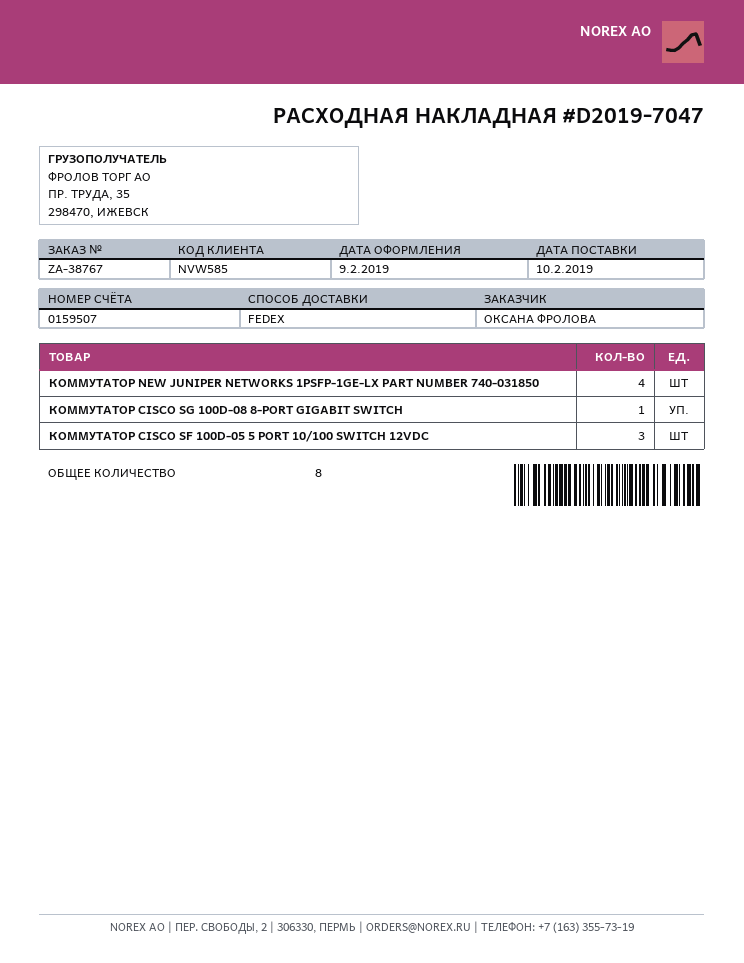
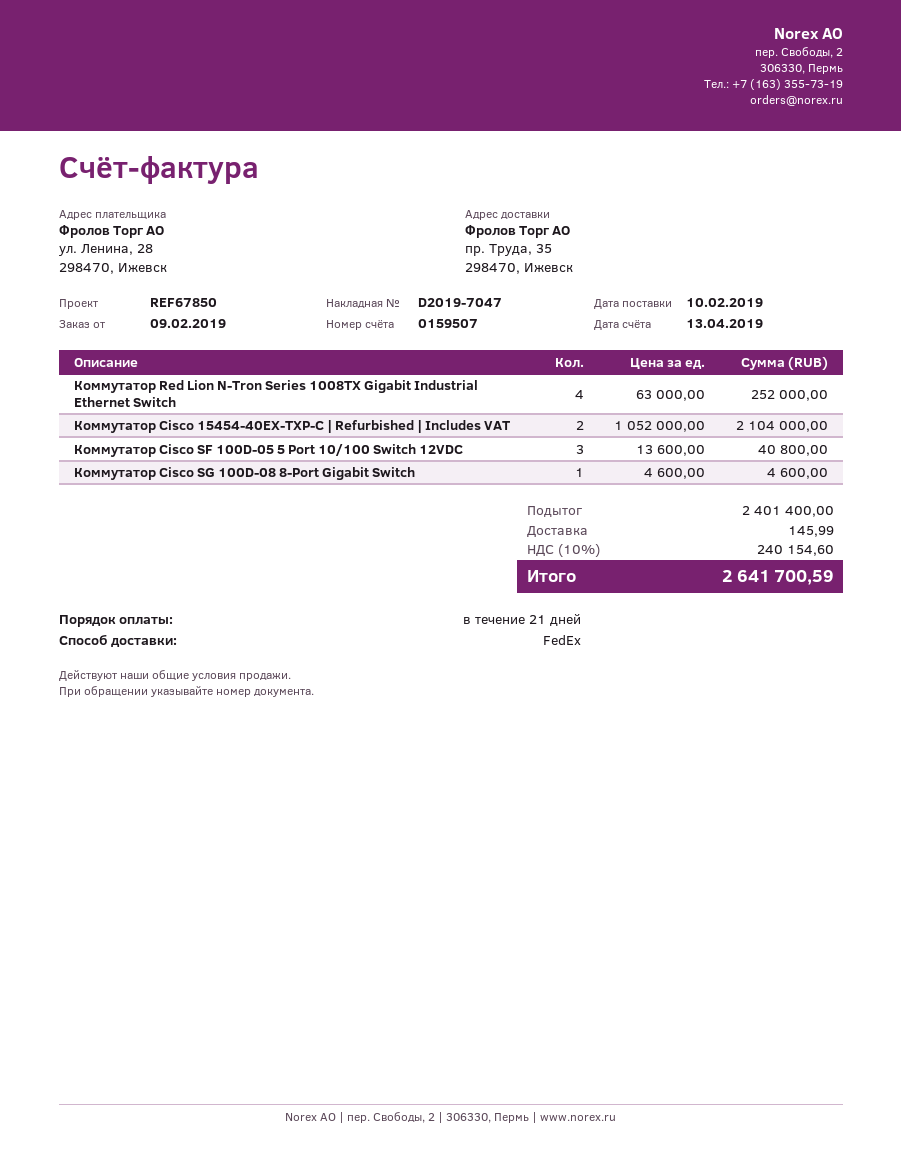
КОММУТАТОР NEW JUNIPER NETWORKS 1PSFP-1GE-LX PART NUMBER 740-031850: 4 -> none
Коммутатор Red Lion N-Tron Series 1008TX Gigabit Industrial Ethernet Switch: none -> 4
Коммутатор Cisco 15454-40EX-TXP-C | Refurbished | Includes VAT: none -> 2

